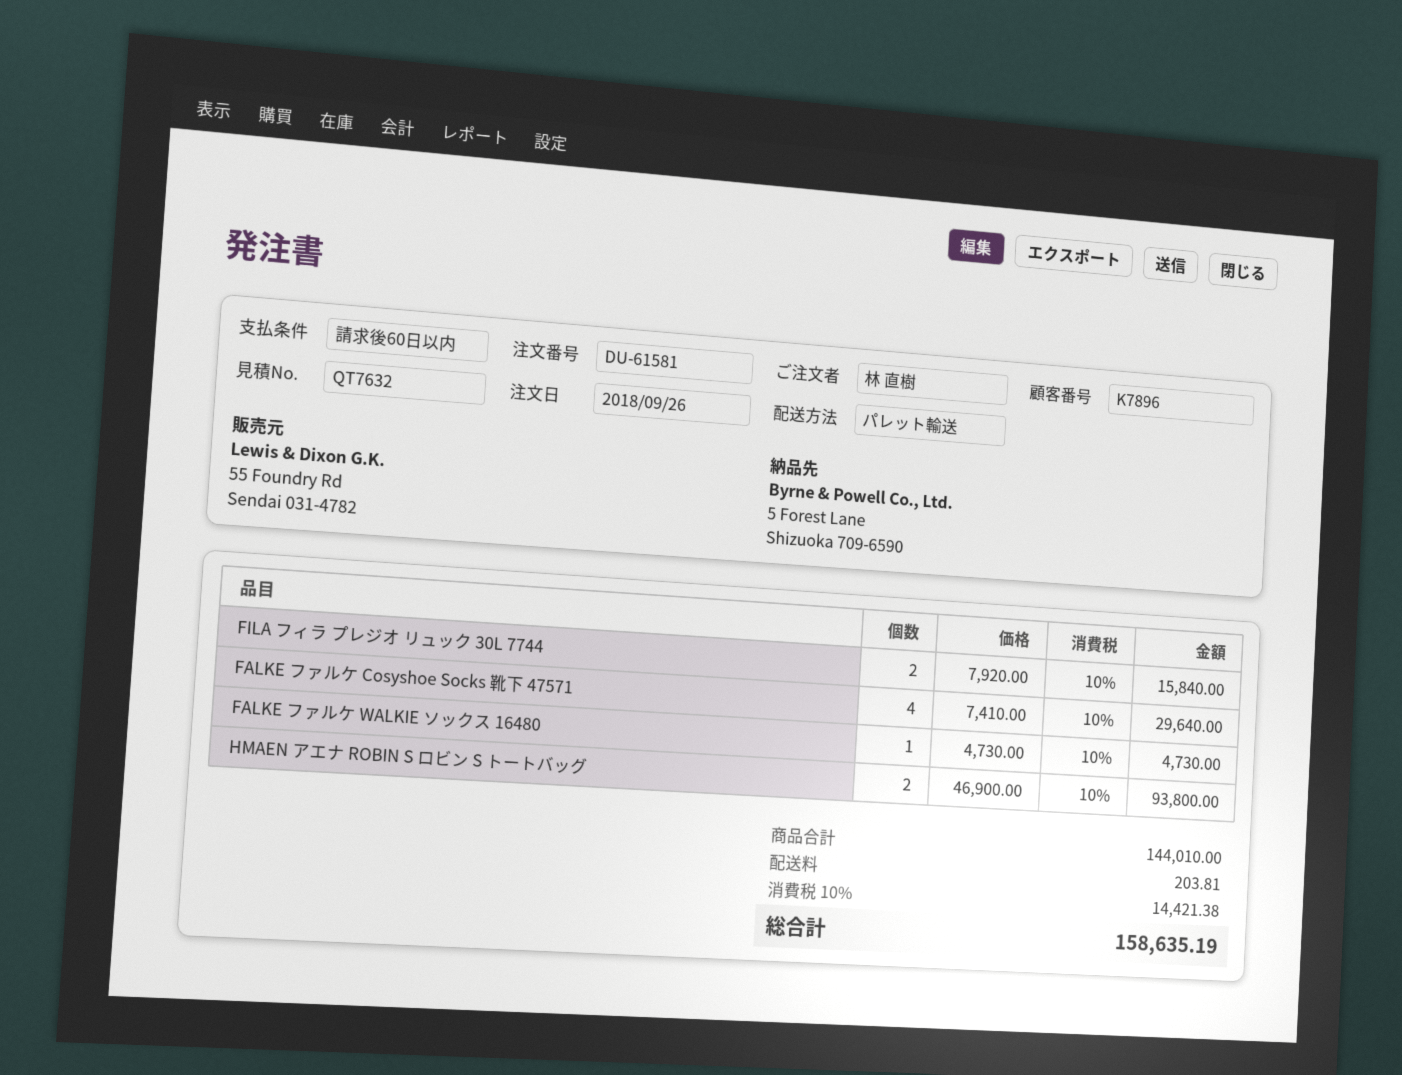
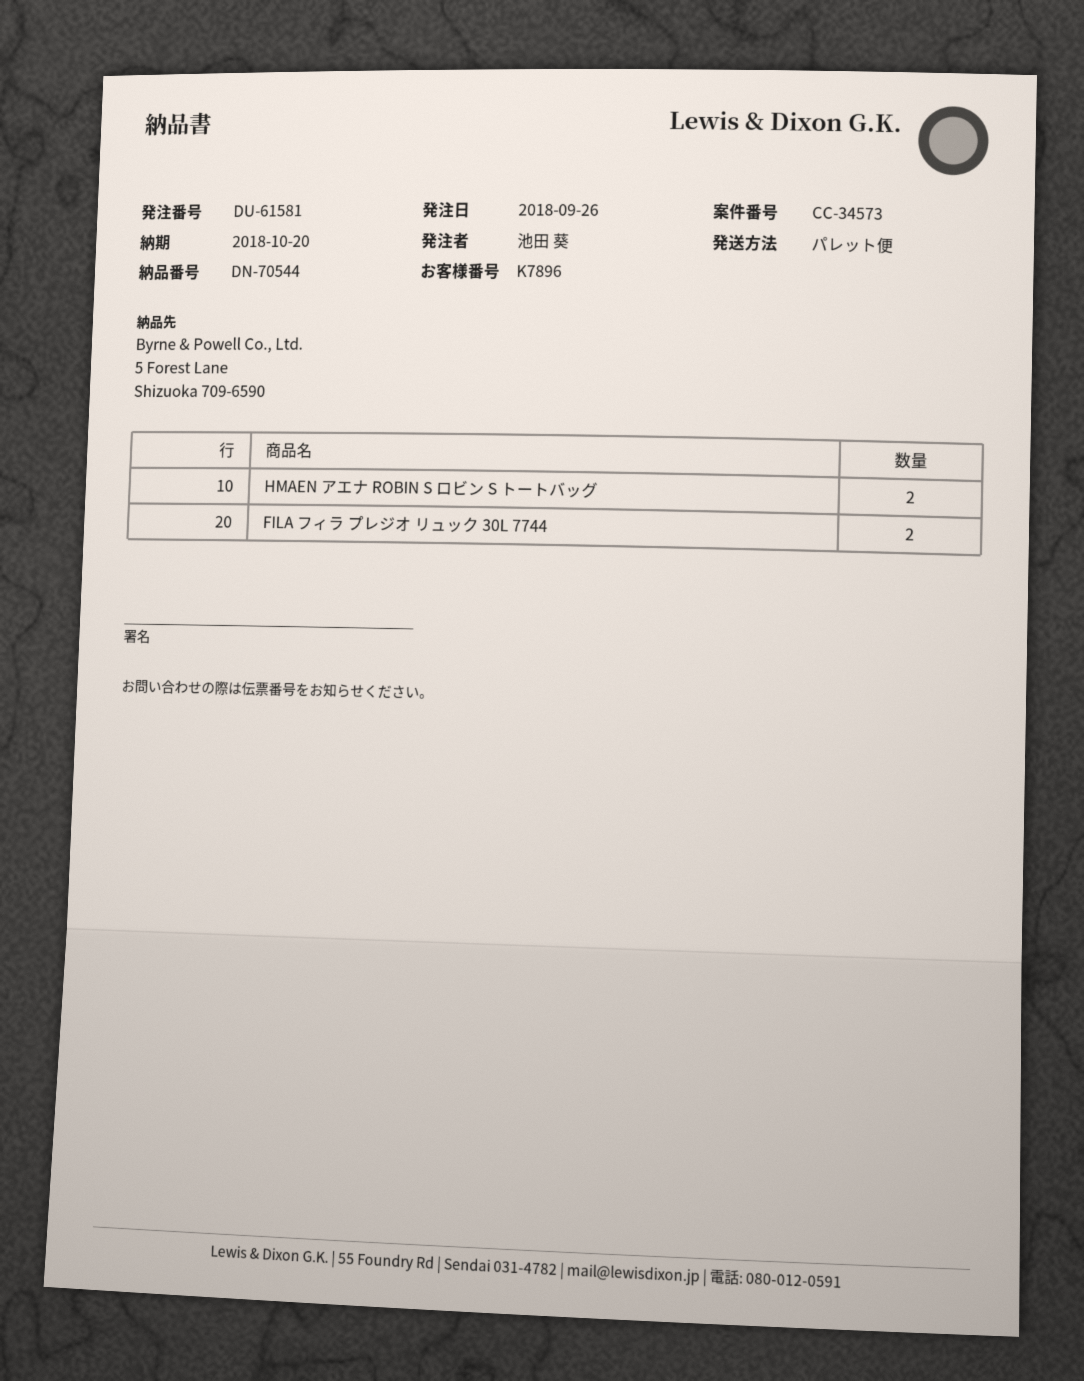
ordered by: 林 直樹 -> 池田 葵
FALKE ファルケ Cosyshoe Socks 靴下 47571: 4 -> none
FALKE ファルケ WALKIE ソックス 16480: 1 -> none

